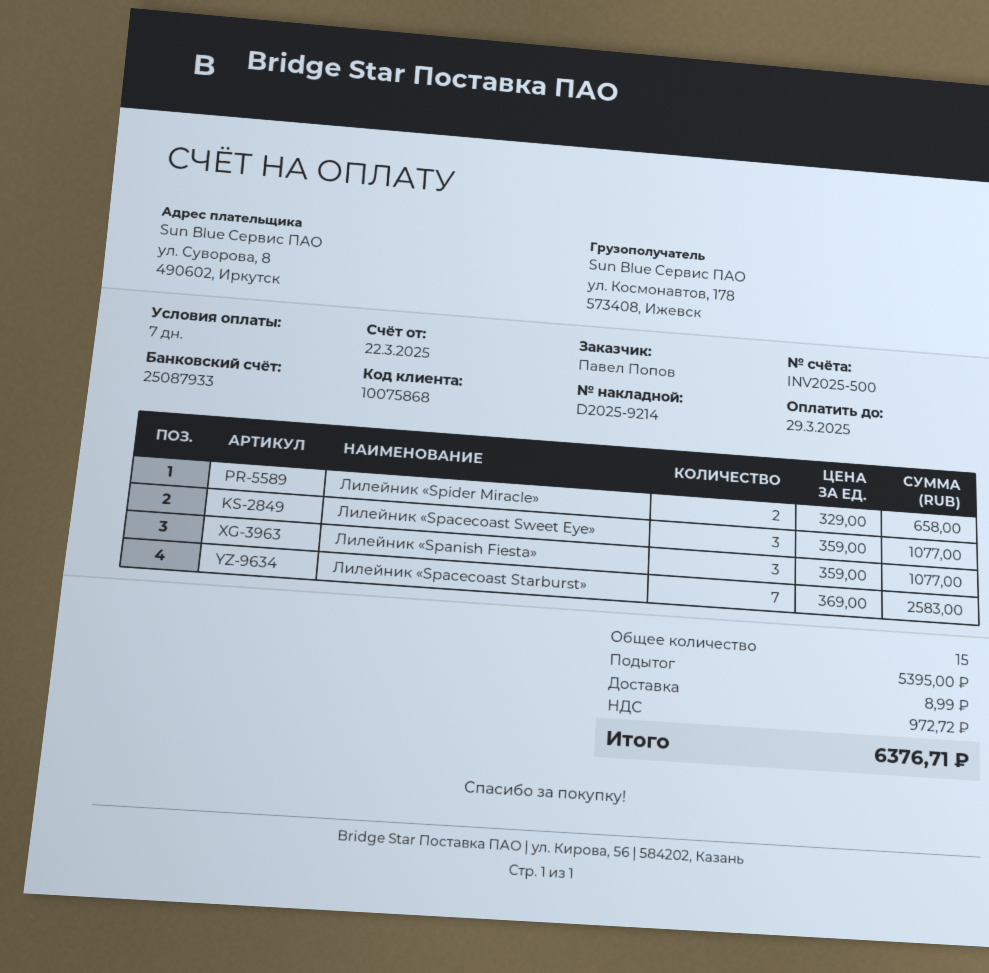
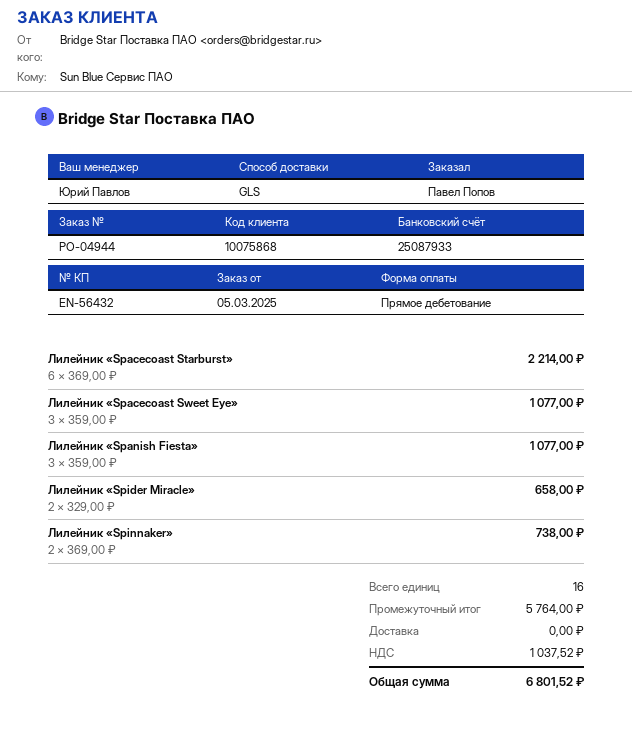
Лилейник «Spacecoast Starburst»: 7 x 369.00 = 2583.00 -> 6 x 369.00 = 2214.00
Лилейник «Spinnaker»: none -> 2 x 369.00 = 738.00
total quantity: 15 -> 16
subtotal: 5395.00 -> 5764.00
shipping: 8.99 -> 0.00
tax: 972.72 -> 1037.52
total: 6376.71 -> 6801.52

